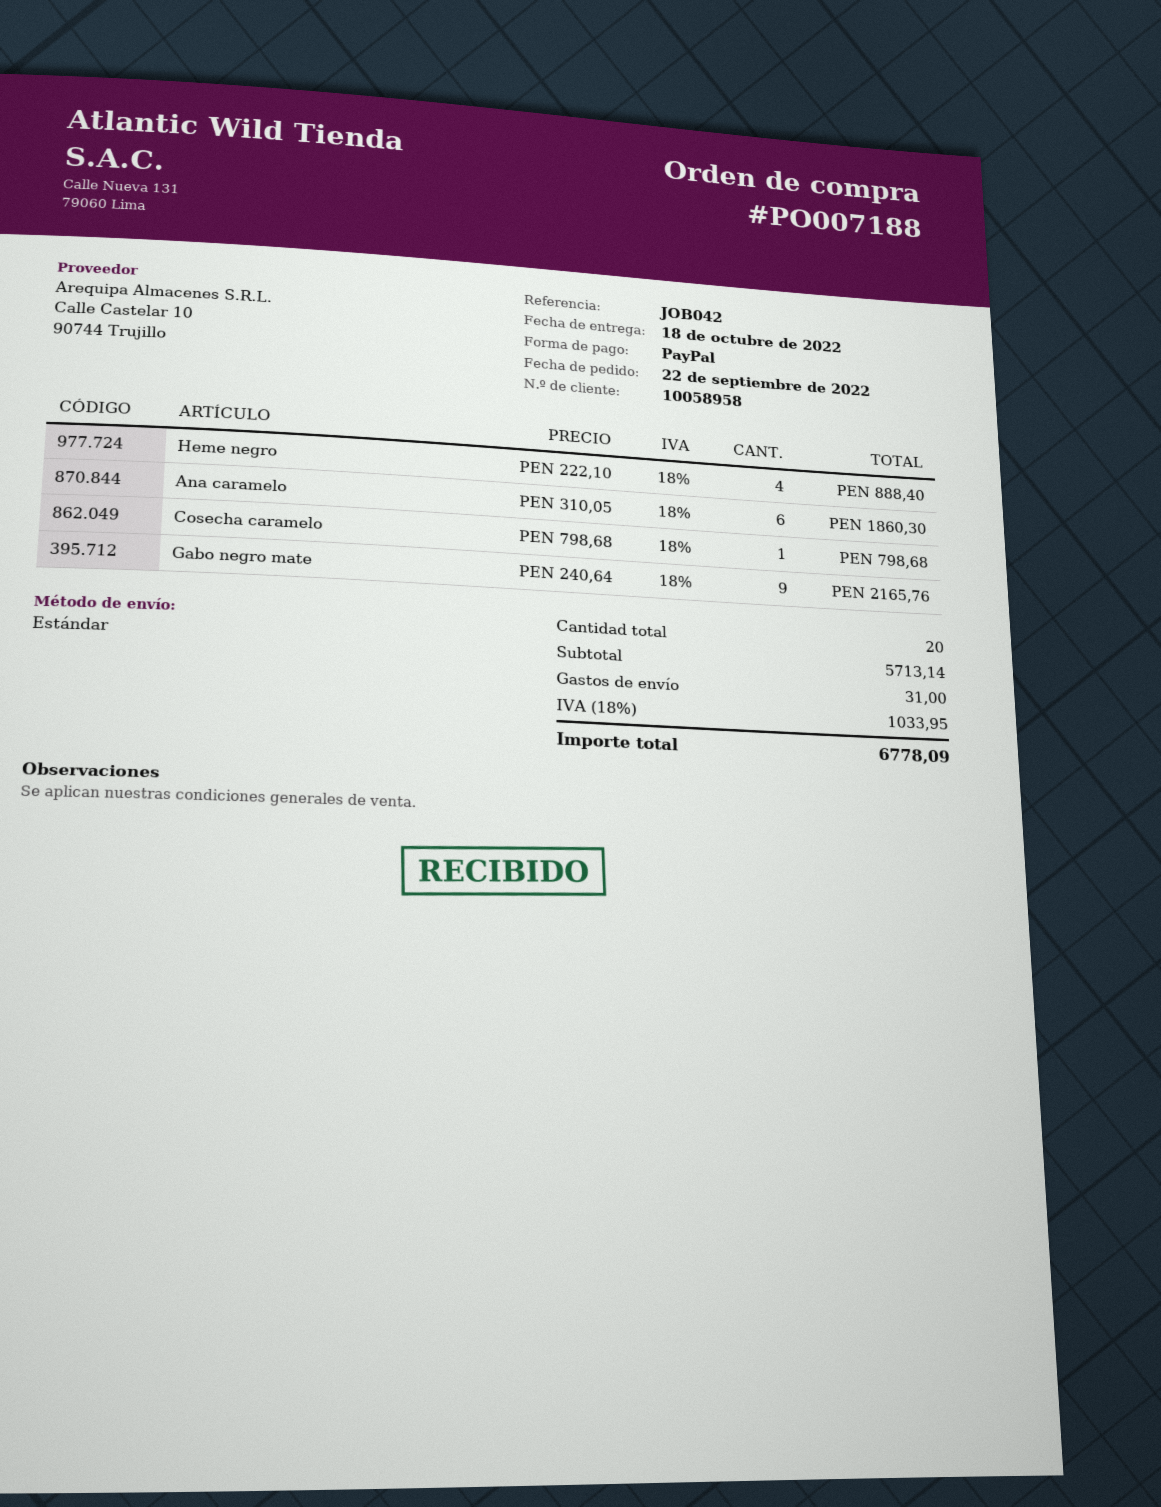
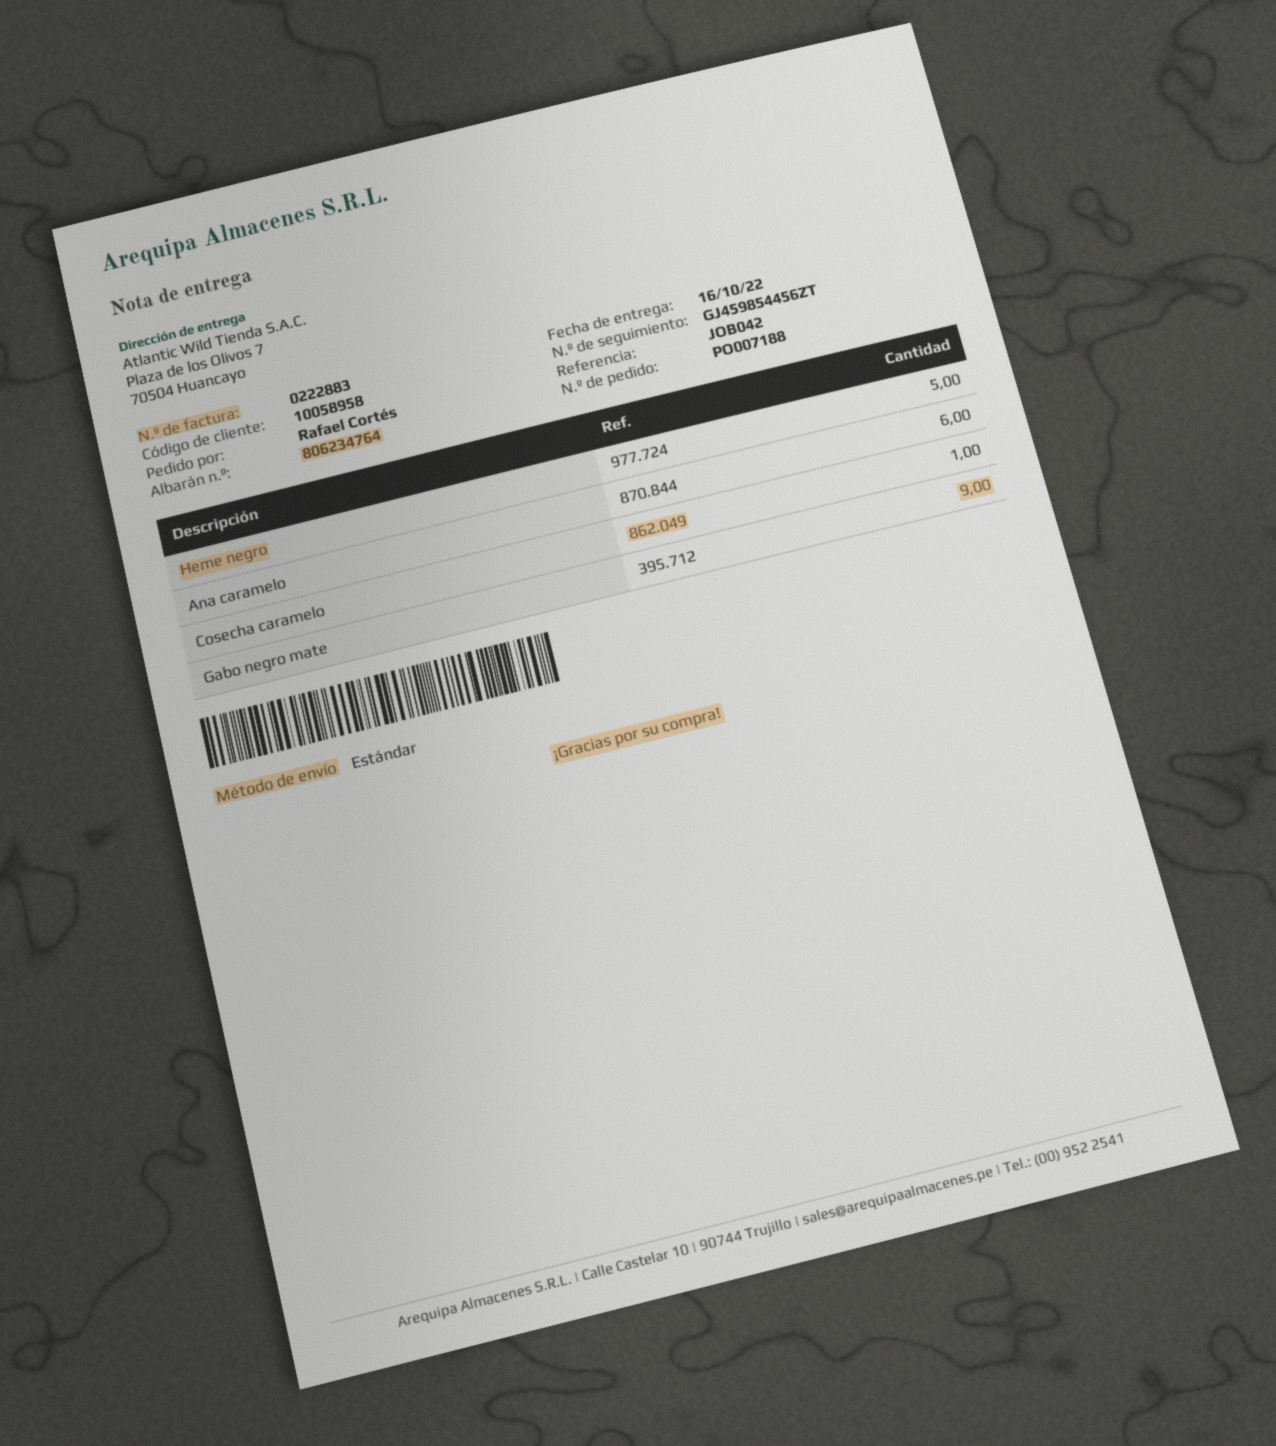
delivery date: 2022-10-18 -> 2022-10-16
Heme negro: 4 -> 5

